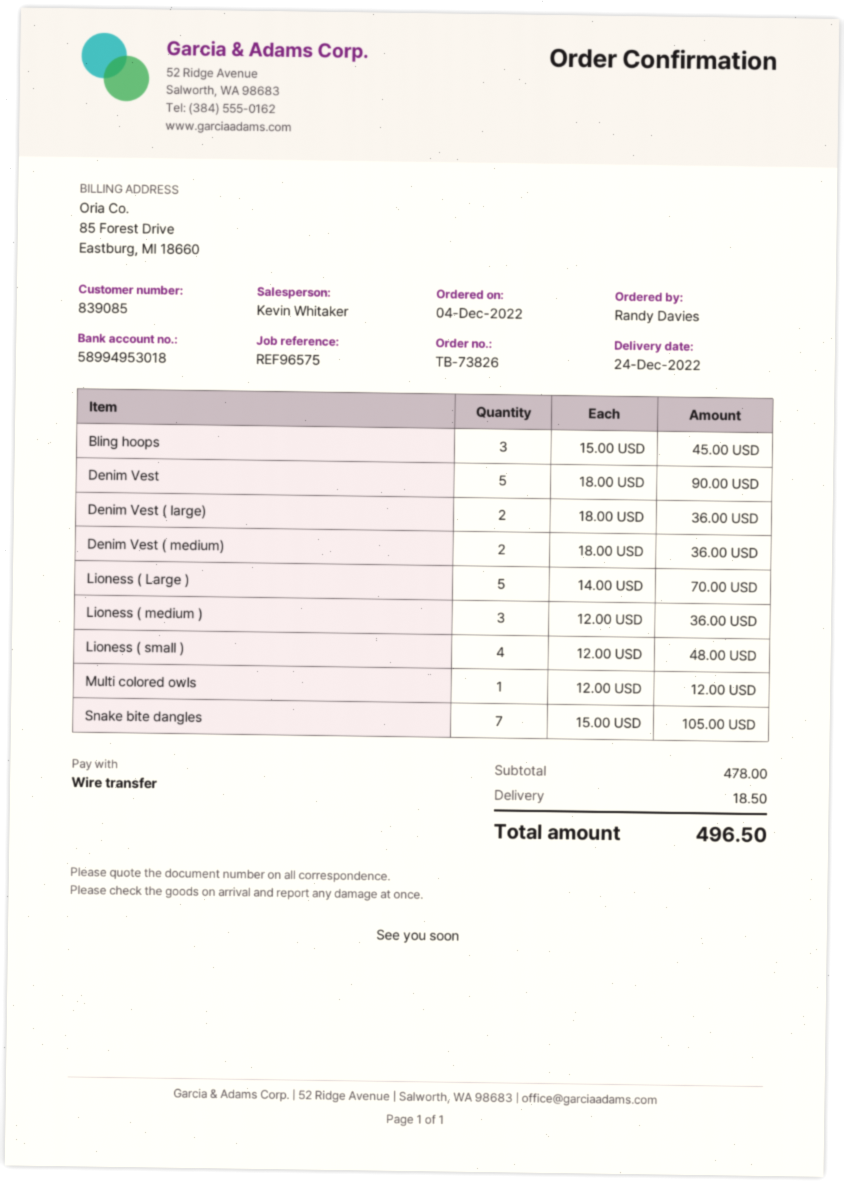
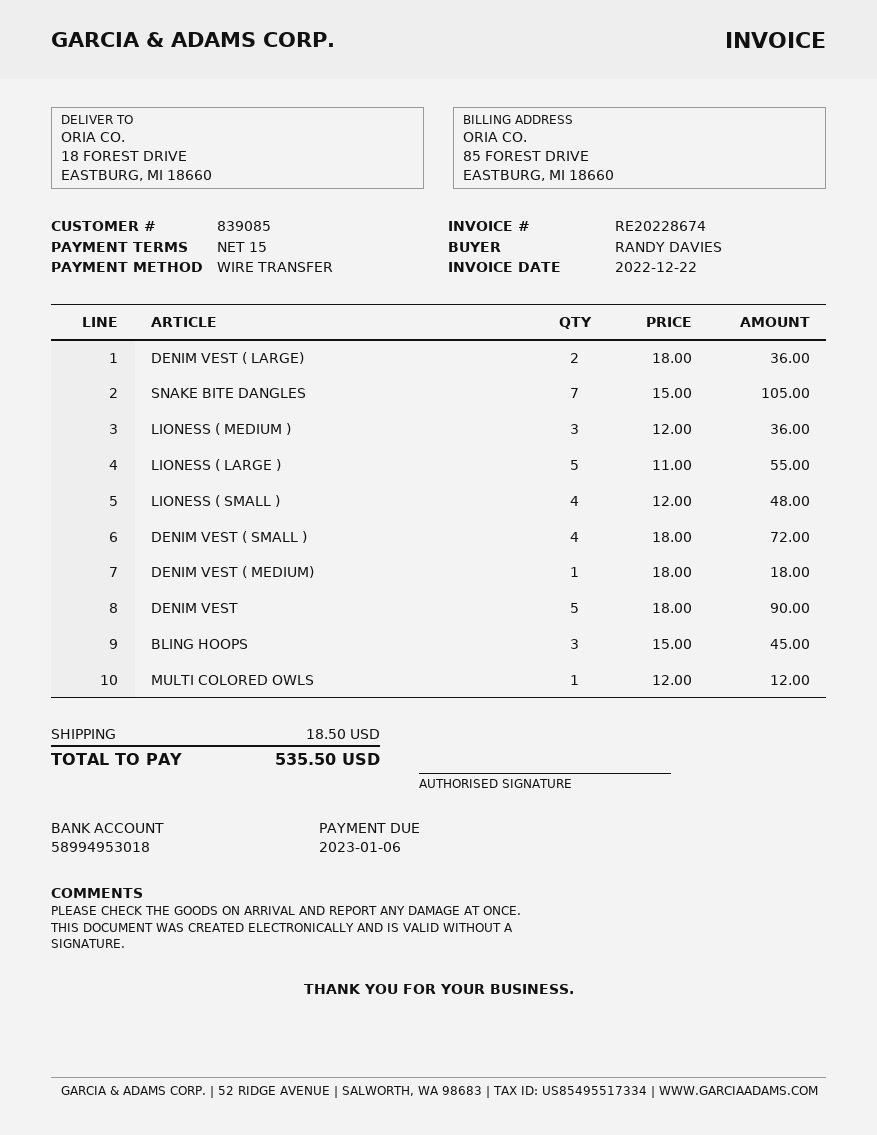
Denim Vest ( medium): 2 x 18.00 = 36.00 -> 1 x 18.00 = 18.00
Lioness ( Large ): 5 x 14.00 = 70.00 -> 5 x 11.00 = 55.00
DENIM VEST ( SMALL ): none -> 4 x 18.00 = 72.00
total: 496.50 -> 535.50

